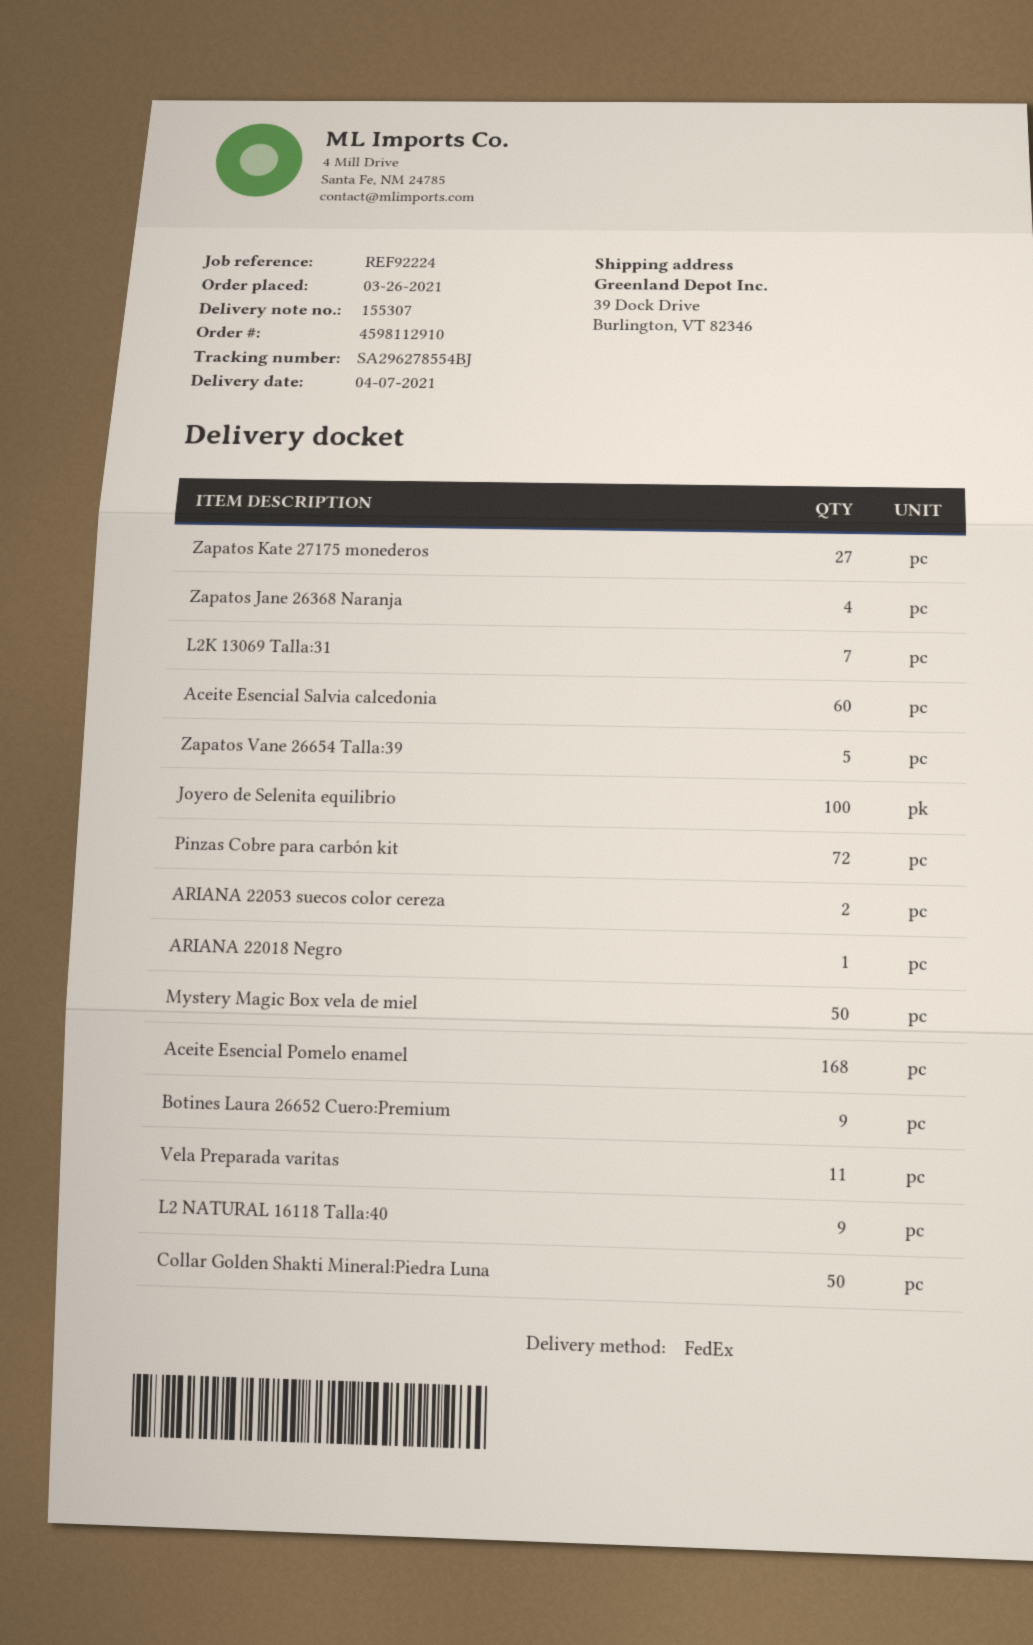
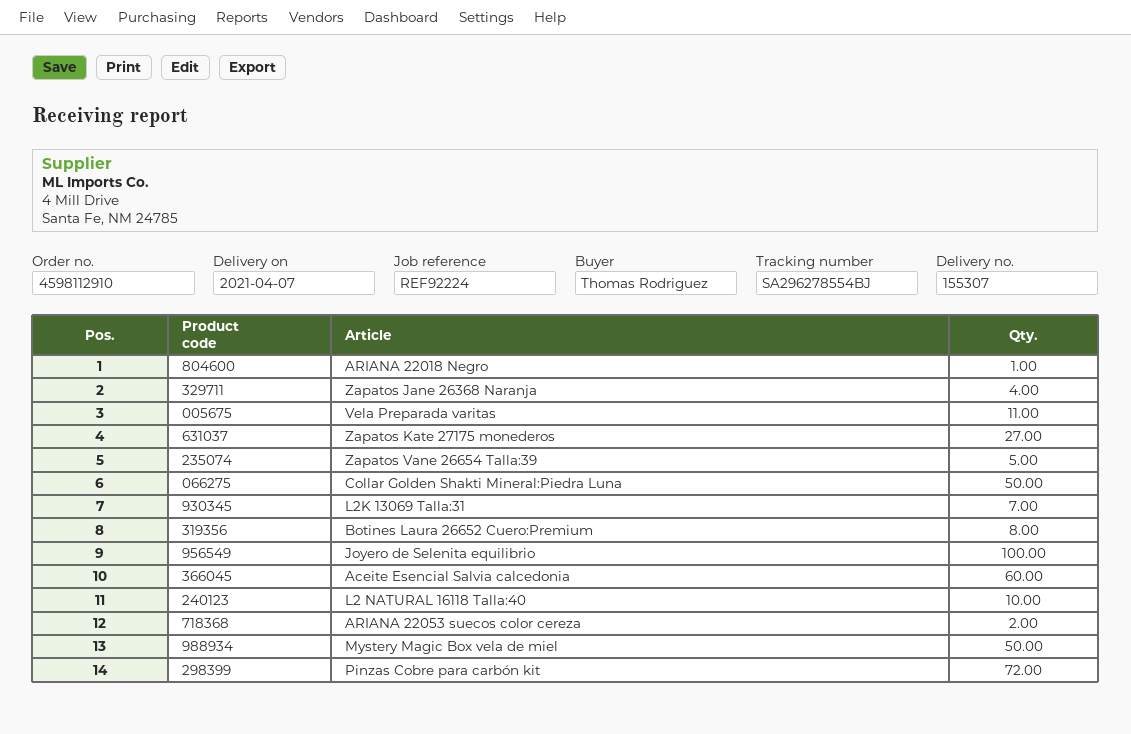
Aceite Esencial Pomelo enamel: 168 -> none
Botines Laura 26652 Cuero:Premium: 9 -> 8
L2 NATURAL 16118 Talla:40: 9 -> 10

